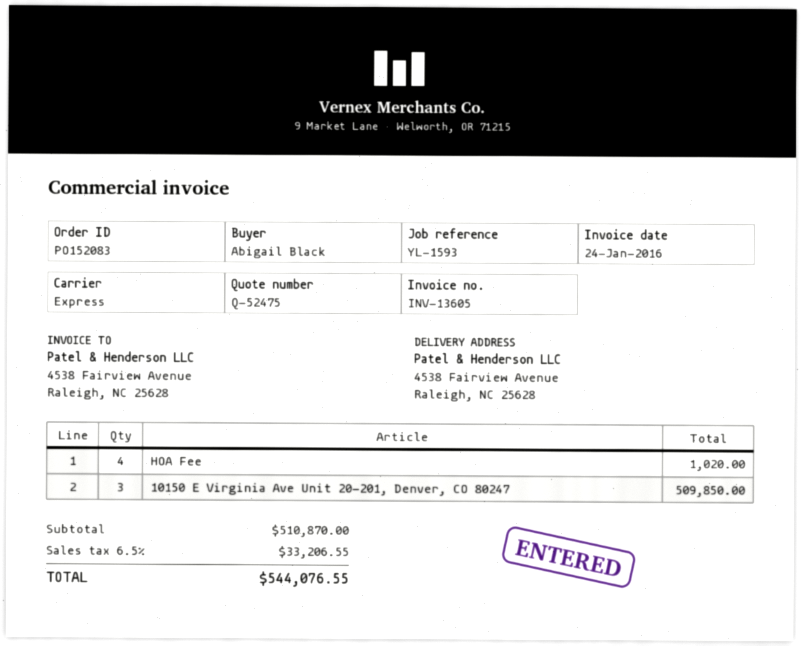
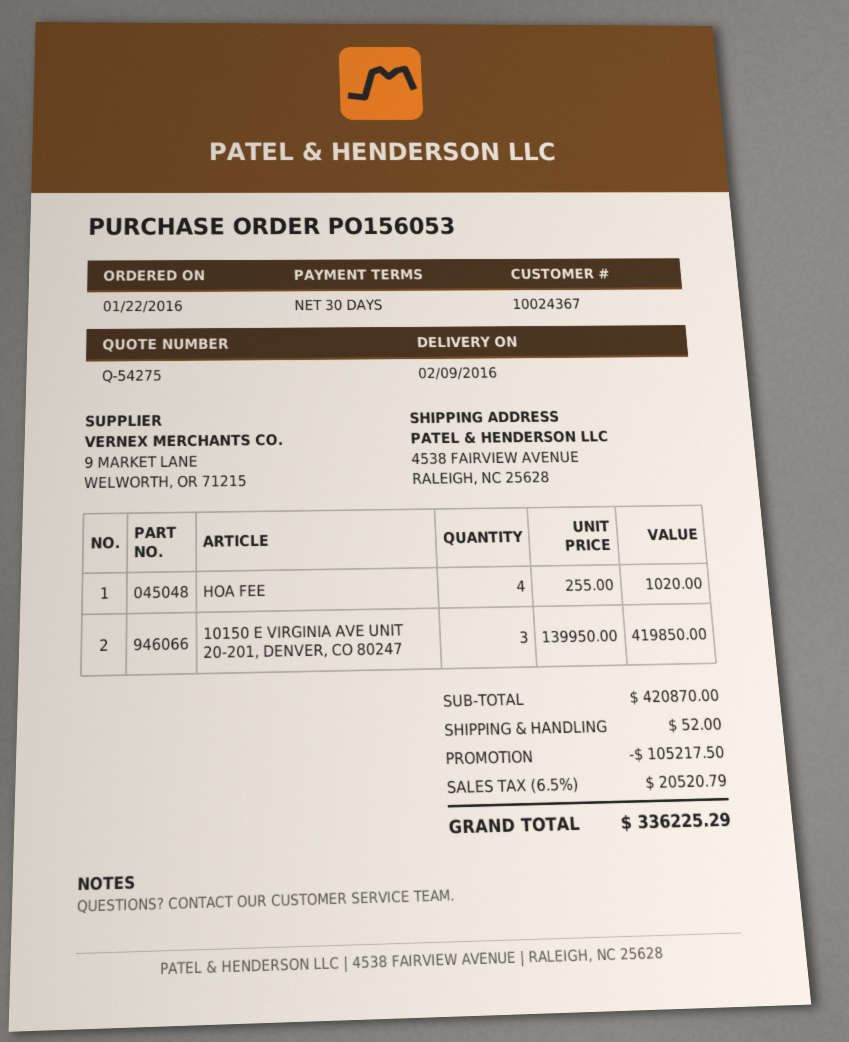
quote number: Q-52475 -> Q-54275
order number: PO152083 -> PO156053
10150 E Virginia Ave Unit 20-201, Denver, CO 80247: 3 for 509850.00 -> 3 for 419850.00
subtotal: 510870.00 -> 420870.00
discount: none -> 105217.50
shipping: none -> 52.00
tax: 6.5% = 33206.55 -> 6.5% = 20520.79
total: 544076.55 -> 336225.29

